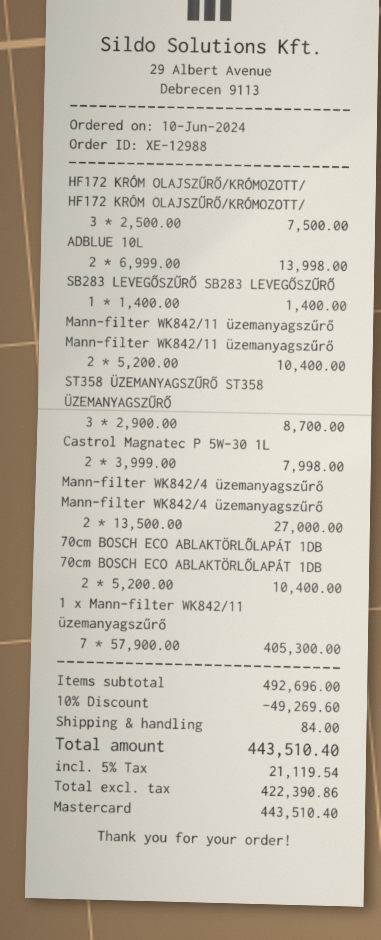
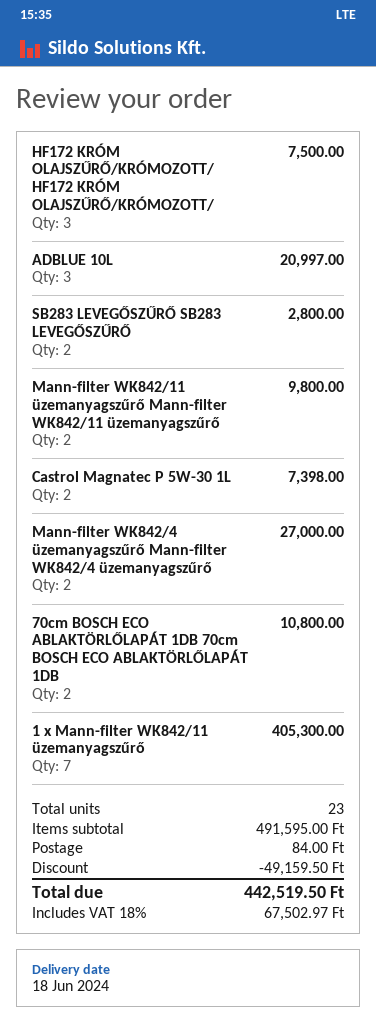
ADBLUE 10L: 2 for 13998.00 -> 3 for 20997.00
SB283 LEVEGŐSZŰRŐ SB283 LEVEGŐSZŰRŐ: 1 for 1400.00 -> 2 for 2800.00
Mann-filter WK842/11 üzemanyagszűrő Mann-filter WK842/11 üzemanyagszűrő: 2 for 10400.00 -> 2 for 9800.00
ST358 ÜZEMANYAGSZŰRŐ ST358 ÜZEMANYAGSZŰRŐ: 3 for 8700.00 -> none
Castrol Magnatec P 5W-30 1L: 2 for 7998.00 -> 2 for 7398.00
70cm BOSCH ECO ABLAKTÖRLŐLAPÁT 1DB 70cm BOSCH ECO ABLAKTÖRLŐLAPÁT 1DB: 2 for 10400.00 -> 2 for 10800.00
subtotal: 492696.00 -> 491595.00
discount: 49269.60 -> 49159.50
tax: 5% = 21119.54 -> 18% = 67502.97
total: 443510.40 -> 442519.50

